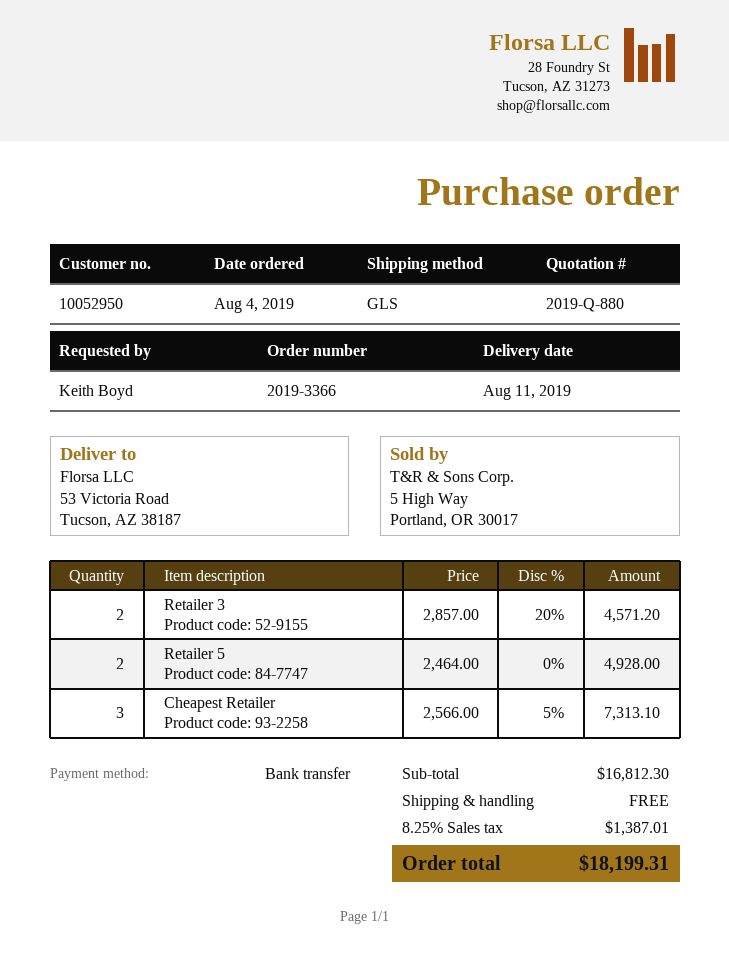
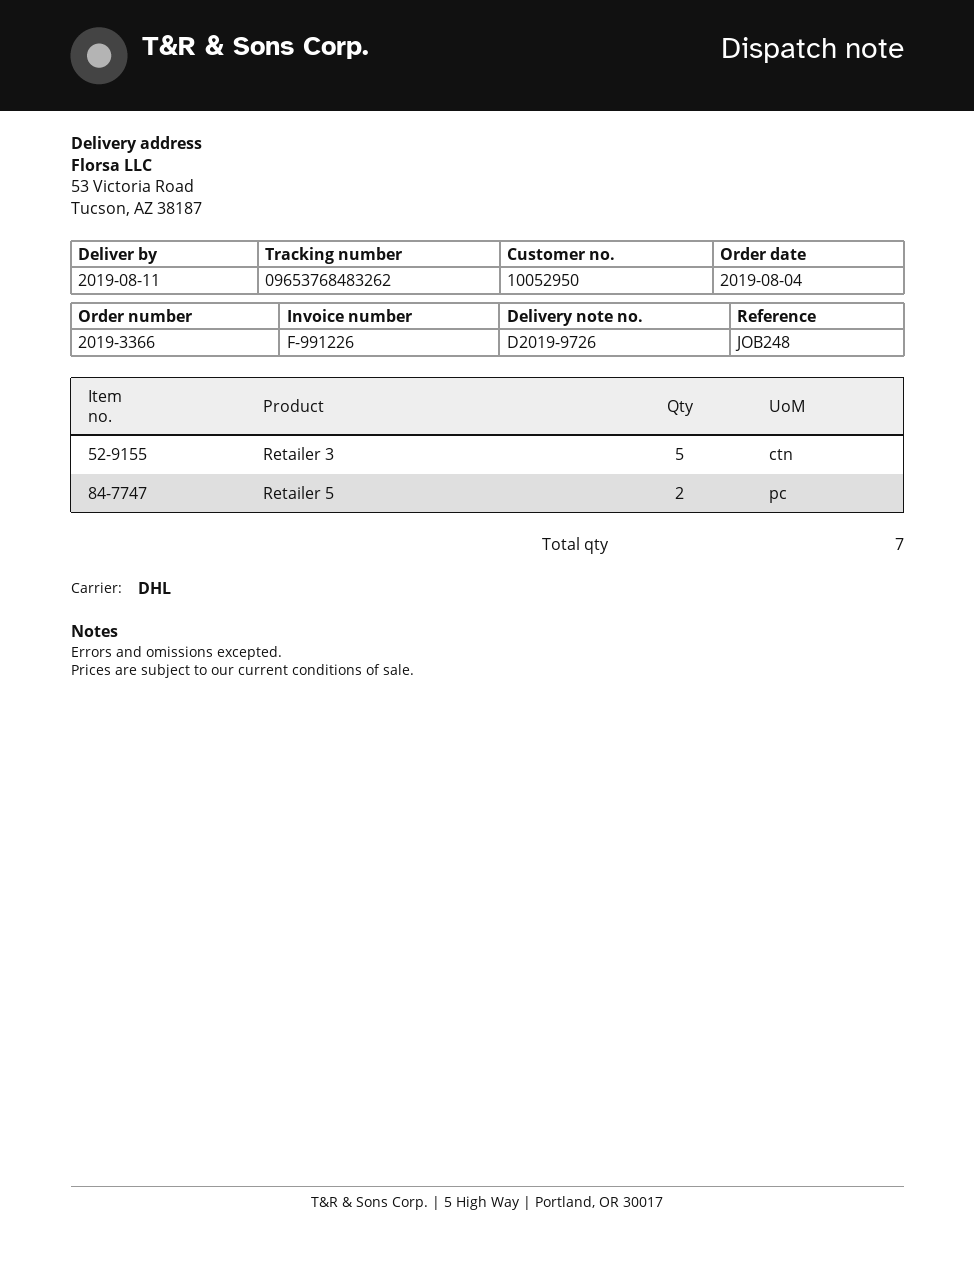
shipping method: GLS -> DHL
Retailer 3: 2 -> 5
Cheapest Retailer: 3 -> none

